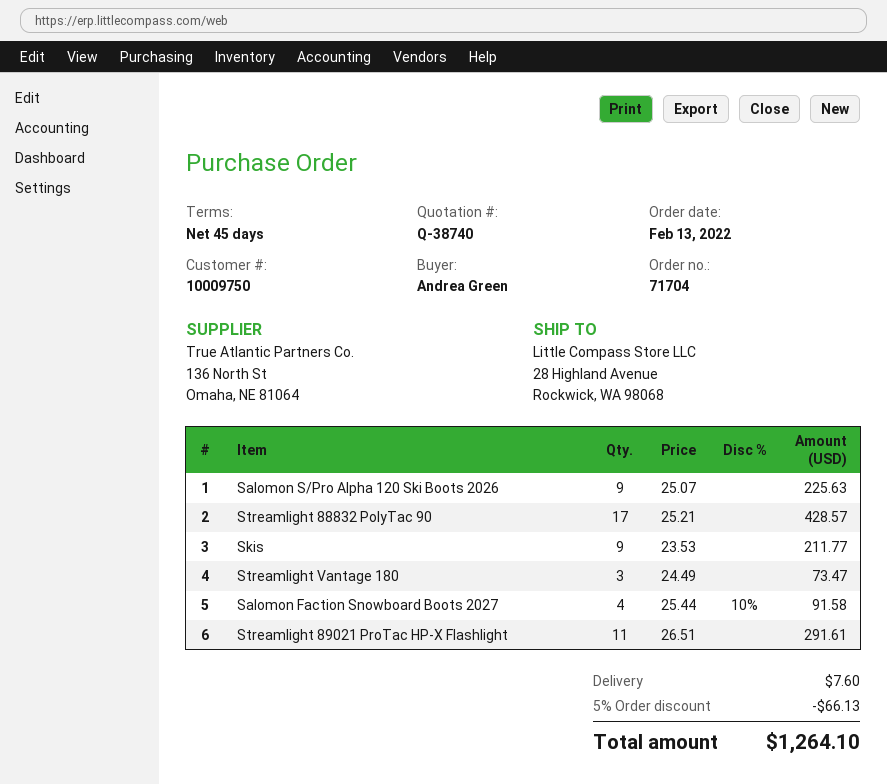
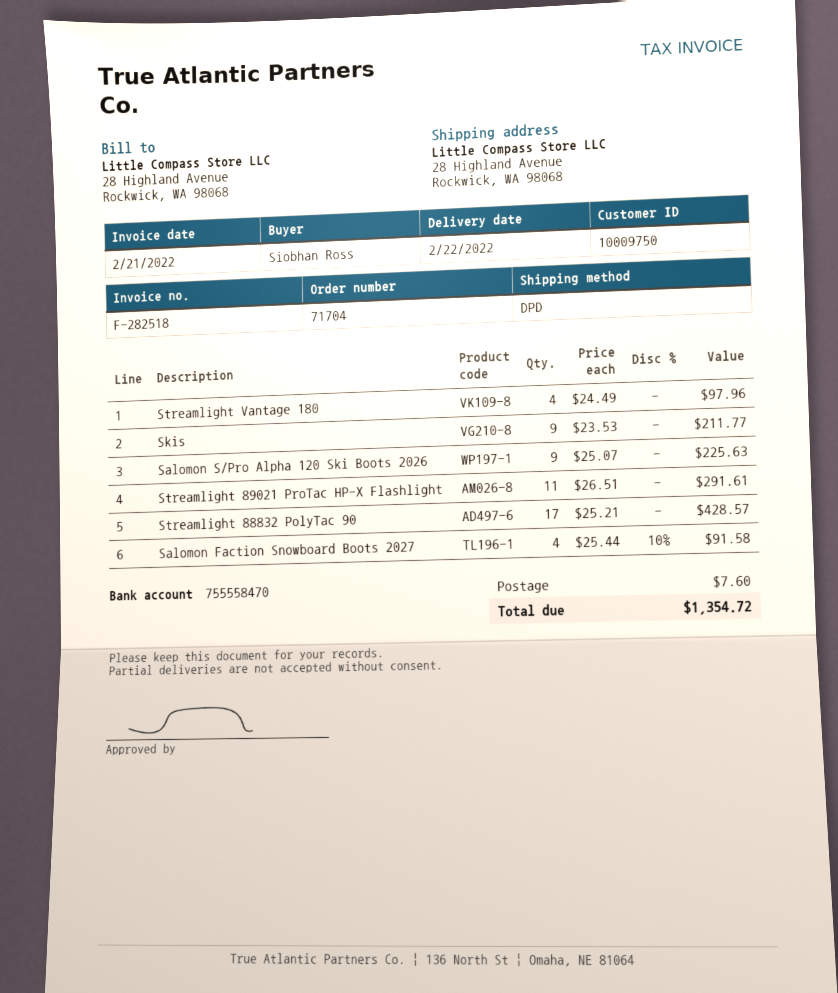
ordered by: Andrea Green -> Siobhan Ross
Streamlight Vantage 180: 3 x 24.49 = 73.47 -> 4 x 24.49 = 97.96
discount: 5% = 66.13 -> none
total: 1264.10 -> 1354.72

